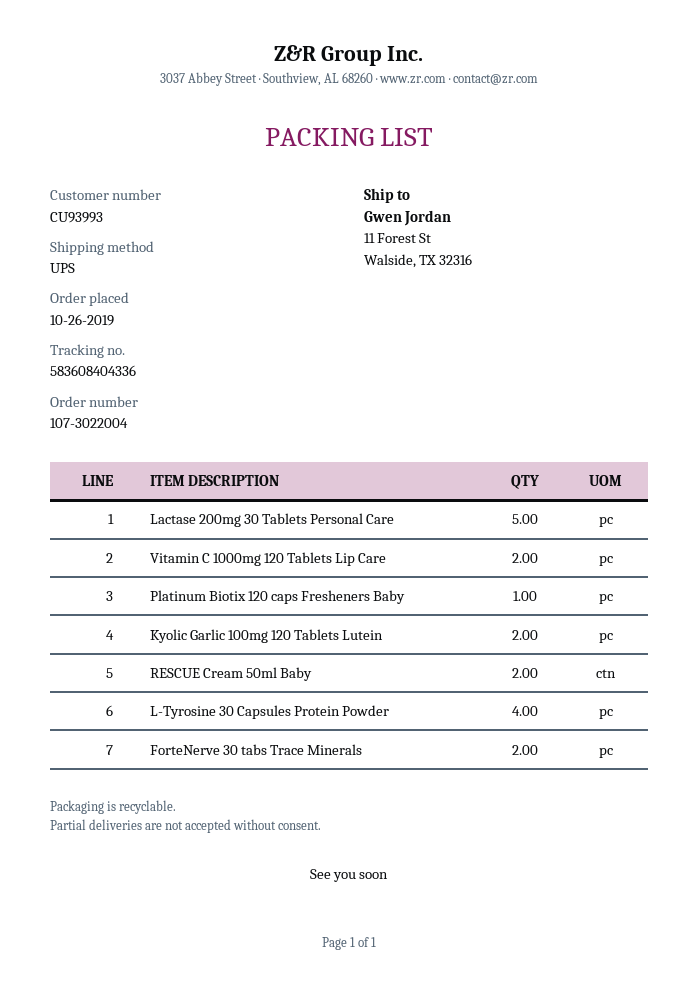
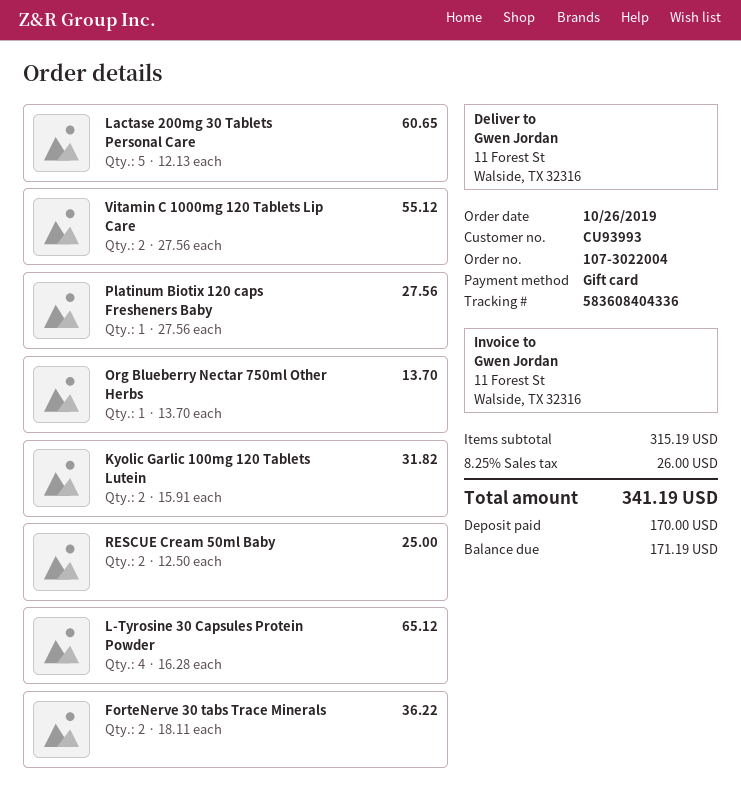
Org Blueberry Nectar 750ml Other Herbs: none -> 1

